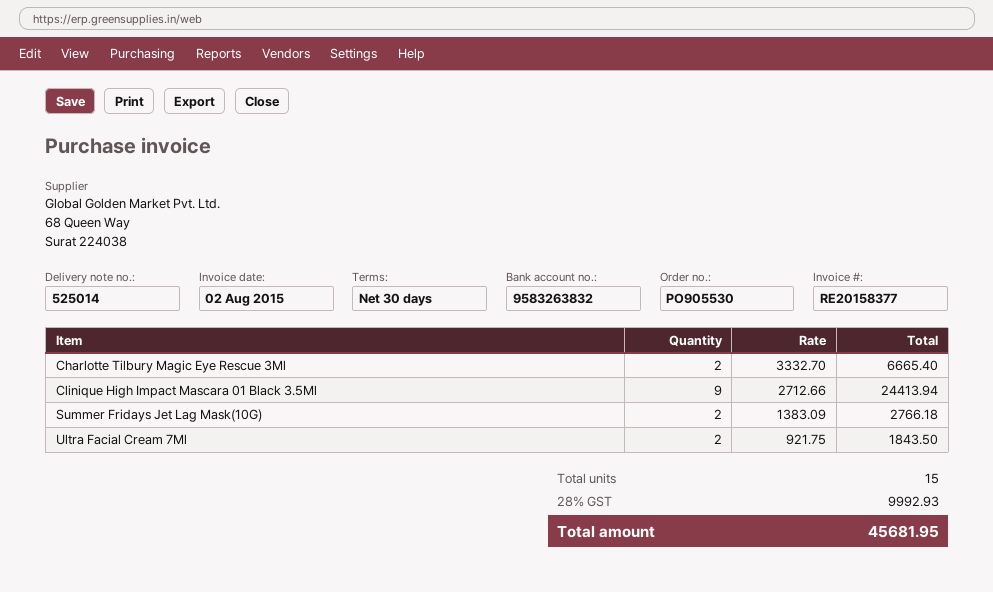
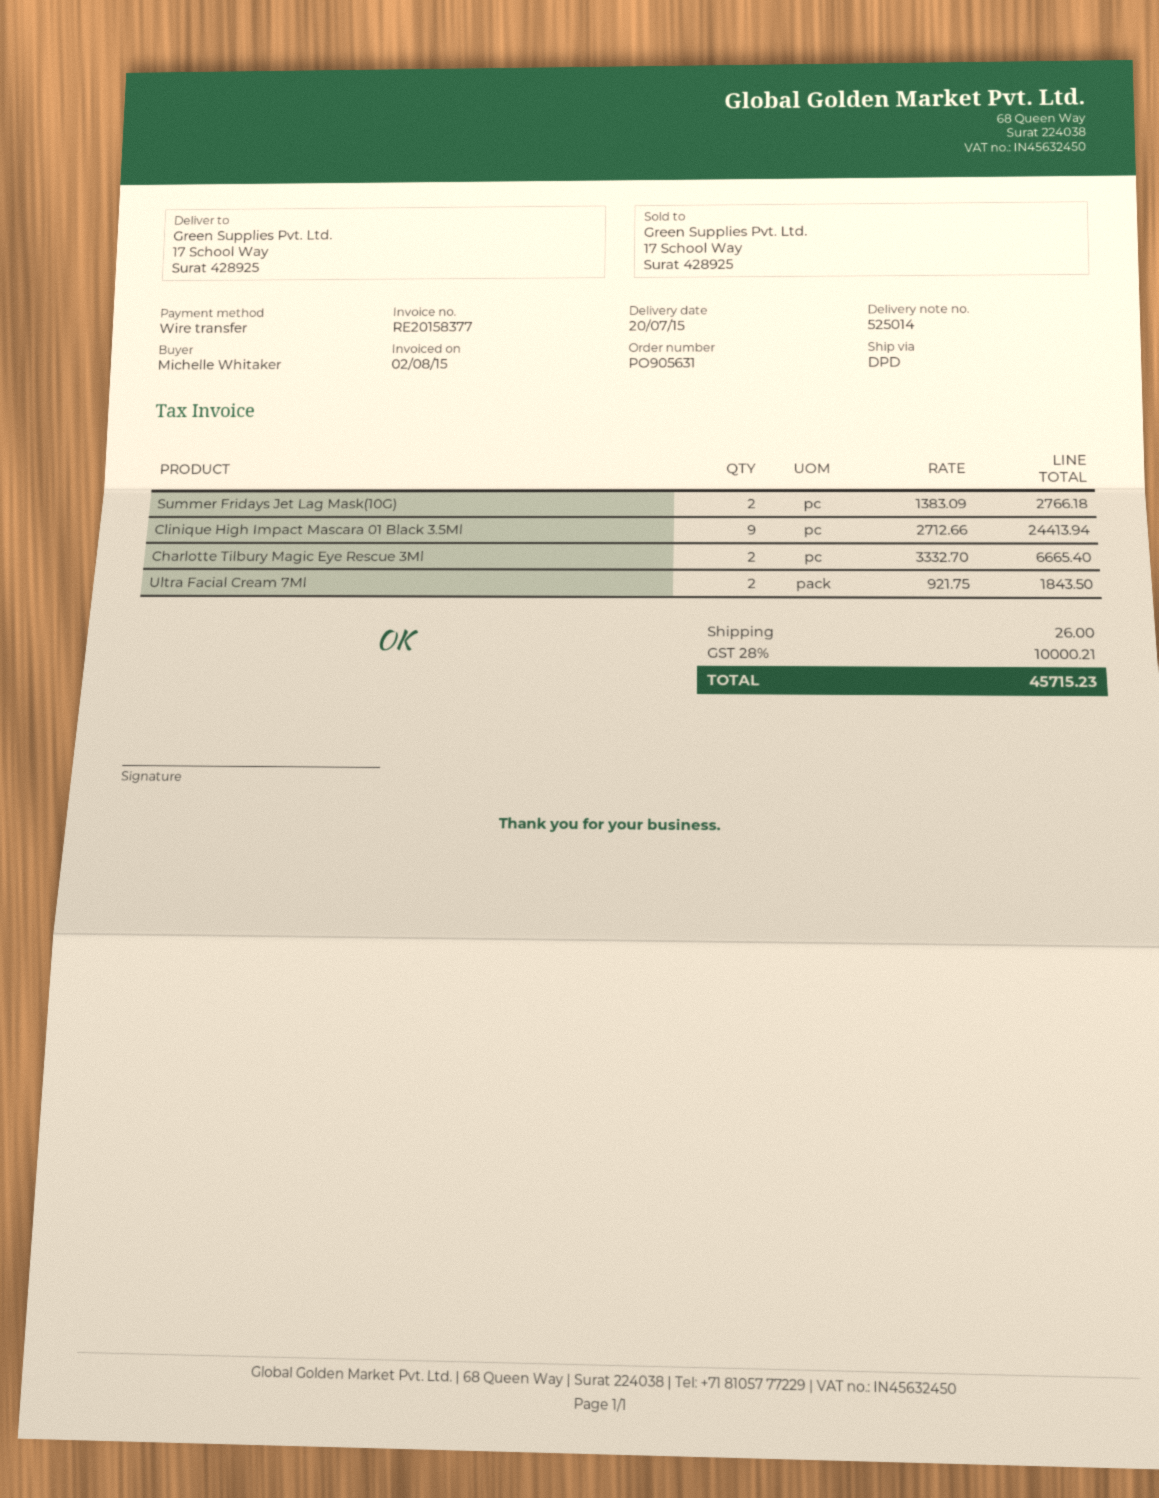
order number: PO905530 -> PO905631
shipping: none -> 26.00
tax: 28% = 9992.93 -> 28% = 10000.21
total: 45681.95 -> 45715.23

